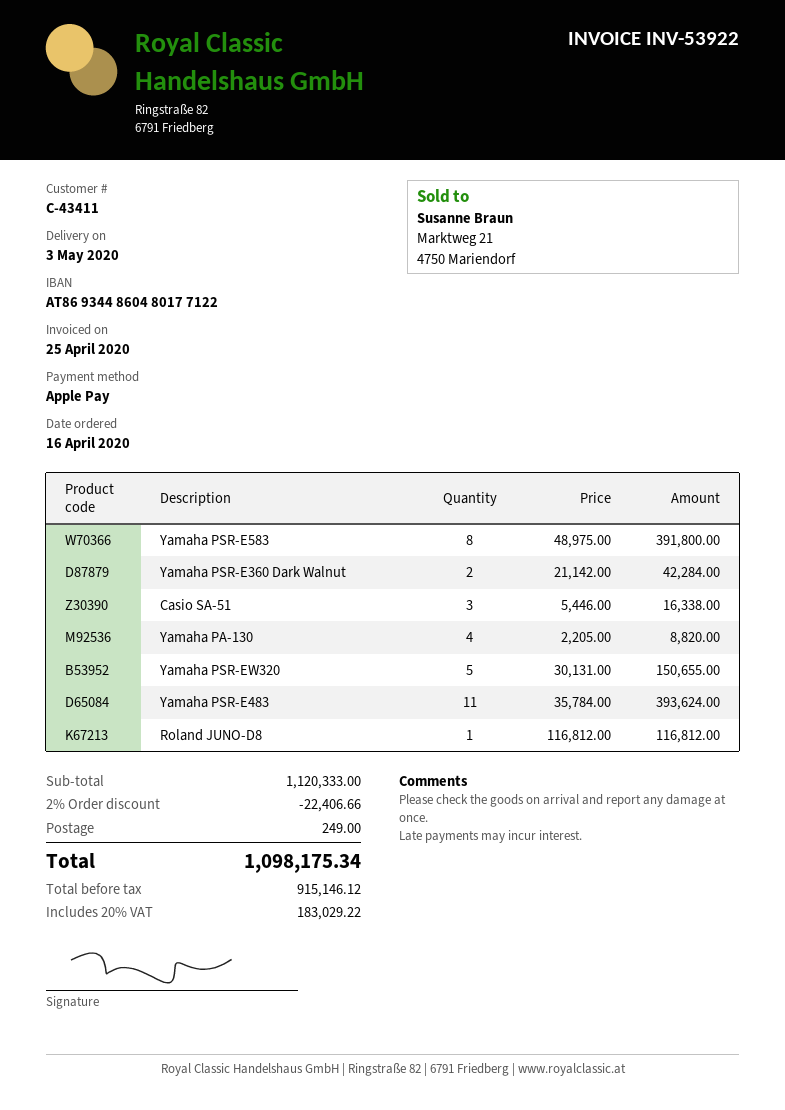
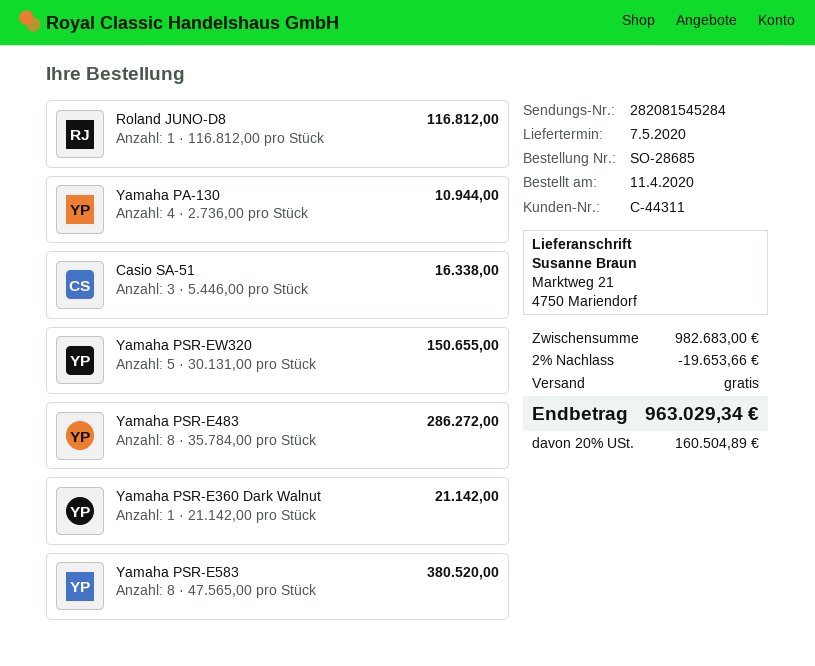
order date: 2020-04-16 -> 2020-04-11
delivery date: 2020-05-03 -> 2020-05-07
customer number: C-43411 -> C-44311
Yamaha PSR-E583: 8 x 48975.00 = 391800.00 -> 8 x 47565.00 = 380520.00
Yamaha PSR-E360 Dark Walnut: 2 x 21142.00 = 42284.00 -> 1 x 21142.00 = 21142.00
Yamaha PA-130: 4 x 2205.00 = 8820.00 -> 4 x 2736.00 = 10944.00
Yamaha PSR-E483: 11 x 35784.00 = 393624.00 -> 8 x 35784.00 = 286272.00
subtotal: 1120333.00 -> 982683.00
discount: 2% = 22406.66 -> 2% = 19653.66
shipping: 249.00 -> 0.00
tax: 20% = 183029.22 -> 20% = 160504.89
total: 1098175.34 -> 963029.34

